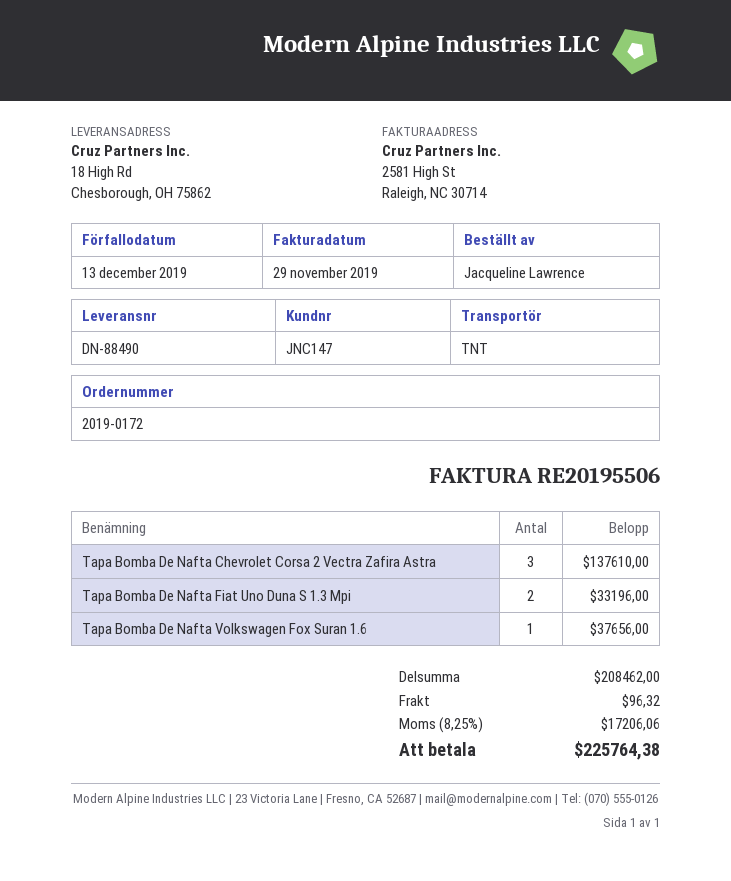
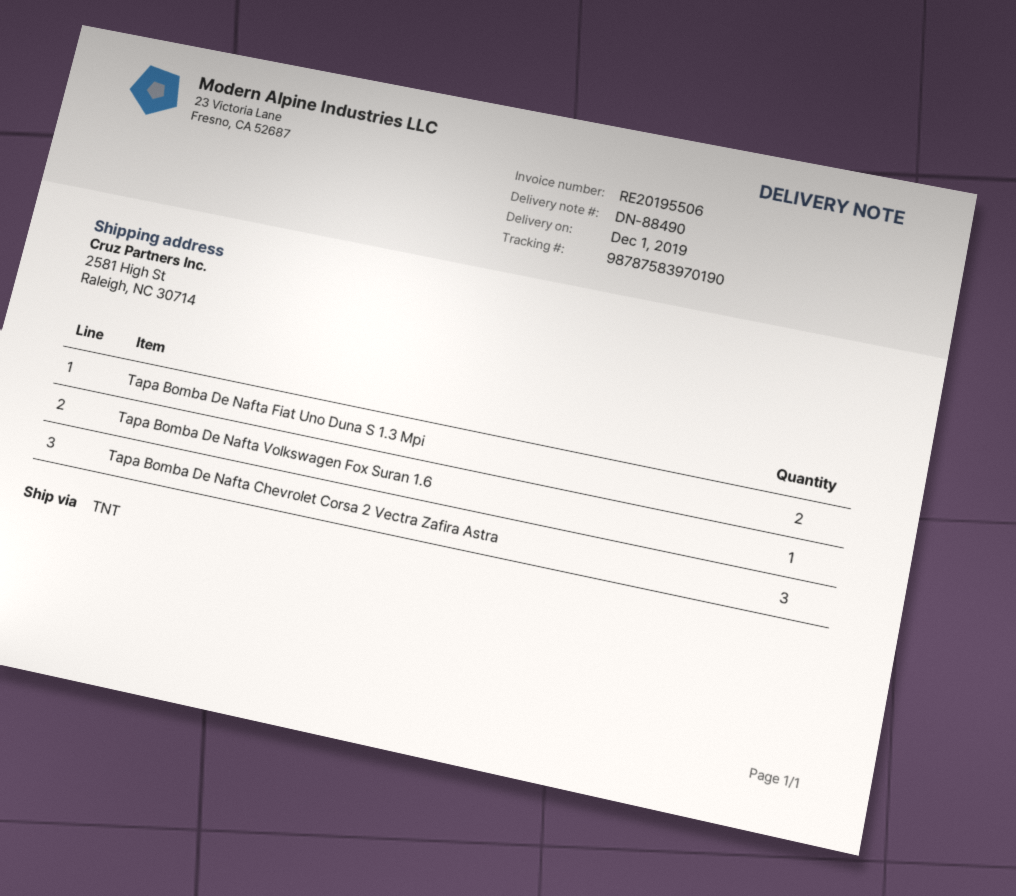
ship to: 18 High Rd, Chesborough, OH 75862 -> 2581 High St, Raleigh, NC 30714

